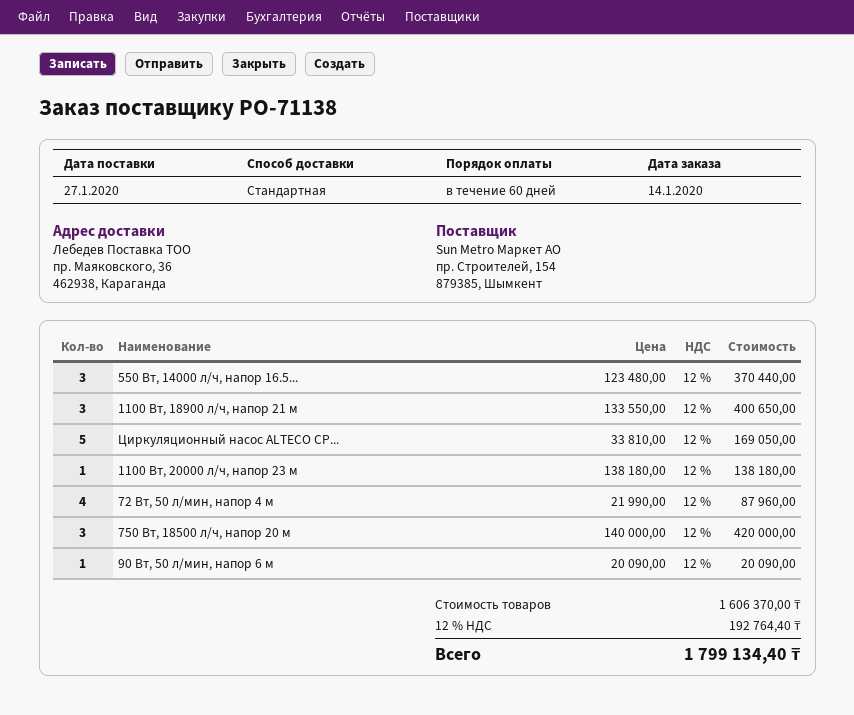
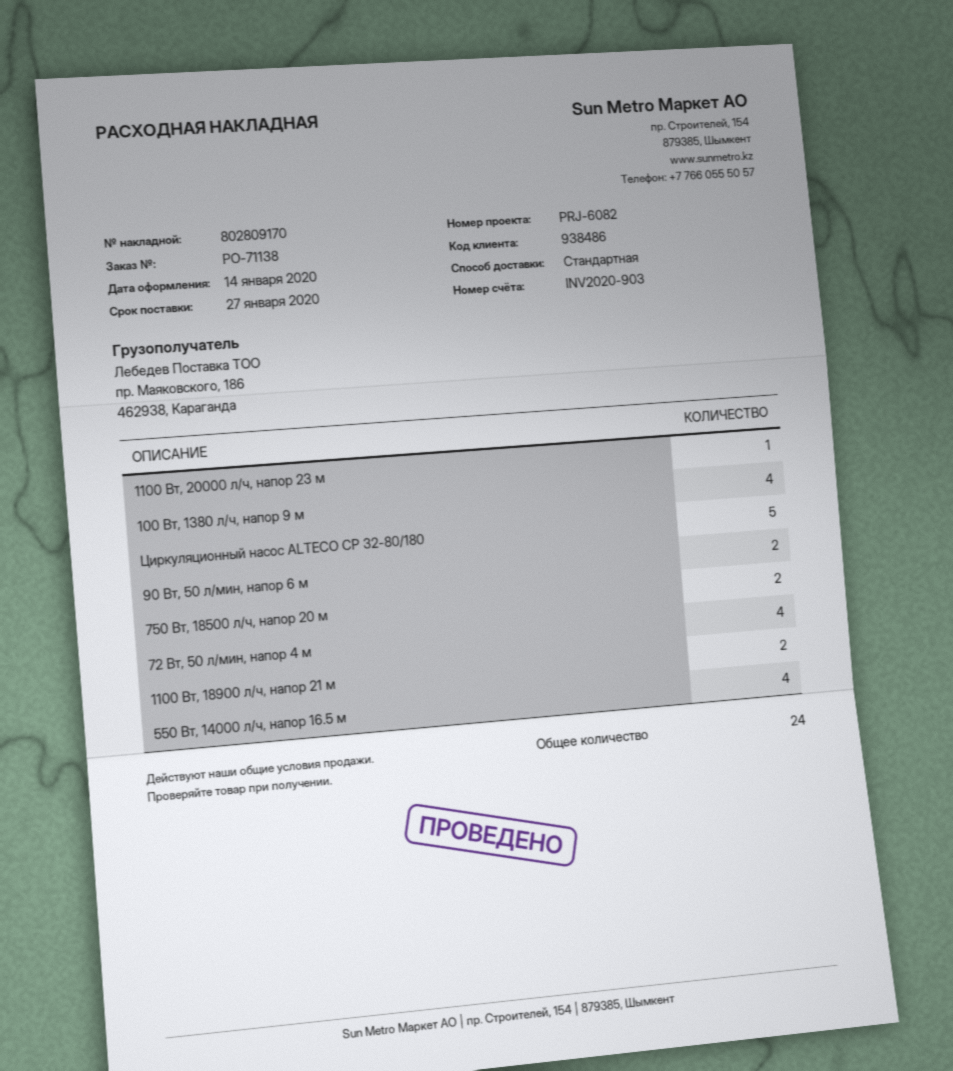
ship to: пр. Маяковского, 36, 462938, Караганда -> пр. Маяковского, 186, 462938, Караганда
550 Вт, 14000 л/ч, напор 16.5...: 3 -> 4
1100 Вт, 18900 л/ч, напор 21 м: 3 -> 2
750 Вт, 18500 л/ч, напор 20 м: 3 -> 2
90 Вт, 50 л/мин, напор 6 м: 1 -> 2
100 Вт, 1380 л/ч, напор 9 м: none -> 4

